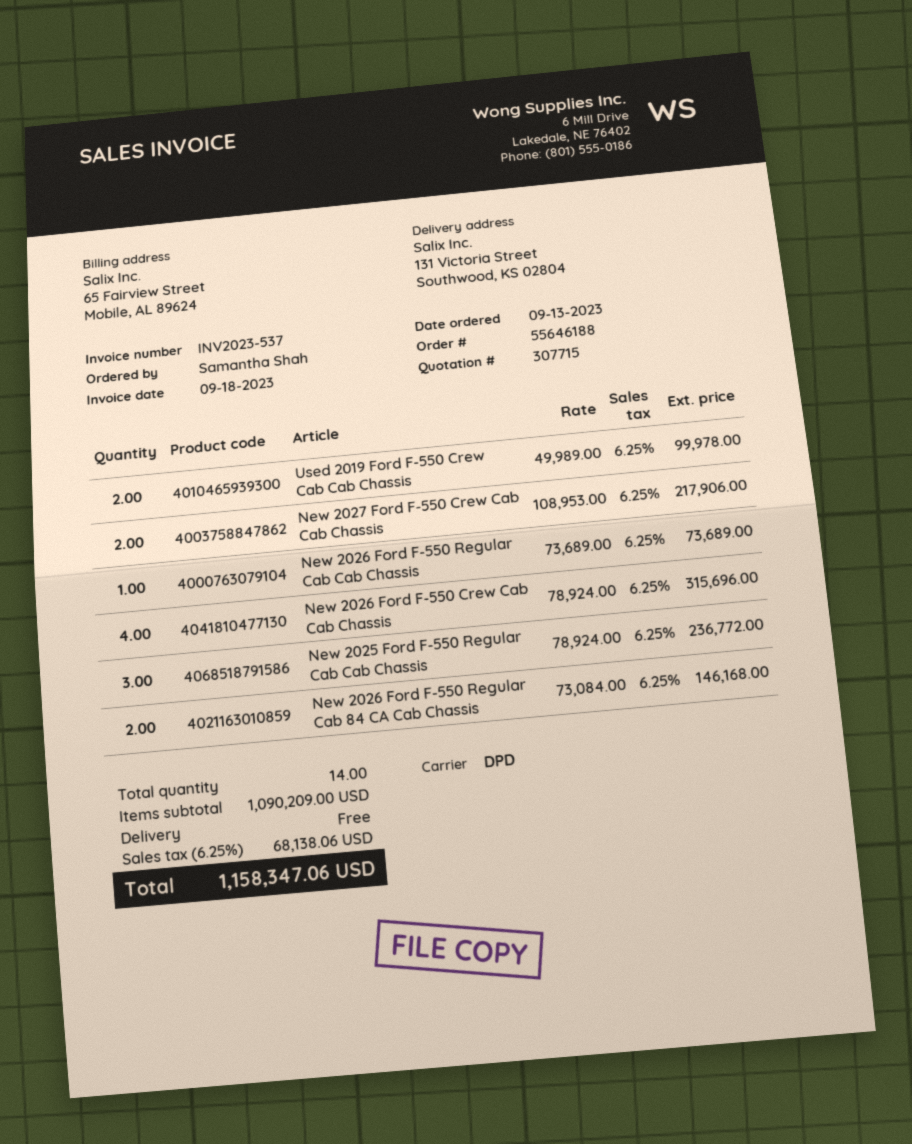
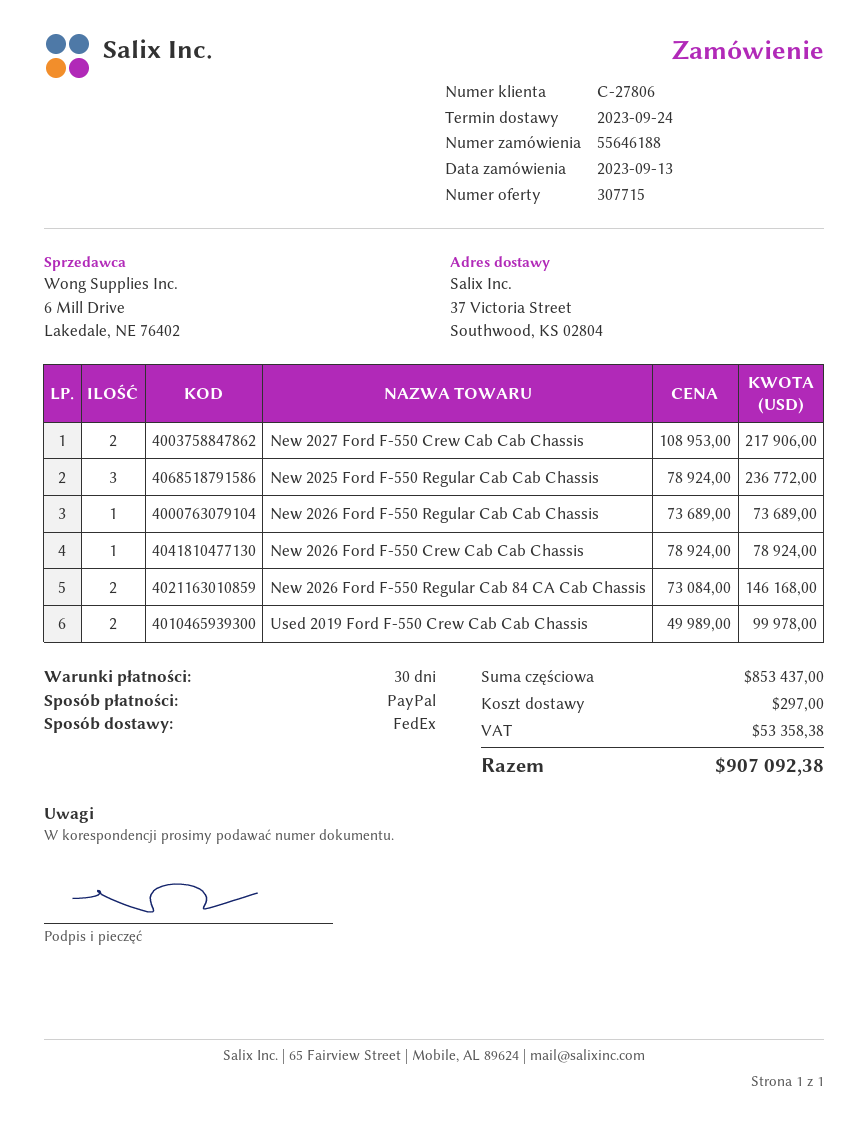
shipping method: DPD -> FedEx
ship to: 131 Victoria Street, Southwood, KS 02804 -> 37 Victoria Street, Southwood, KS 02804
New 2026 Ford F-550 Crew Cab Cab Chassis: 4 x 78924.00 = 315696.00 -> 1 x 78924.00 = 78924.00
subtotal: 1090209.00 -> 853437.00
shipping: 0.00 -> 297.00
tax: 68138.06 -> 53358.38
total: 1158347.06 -> 907092.38

